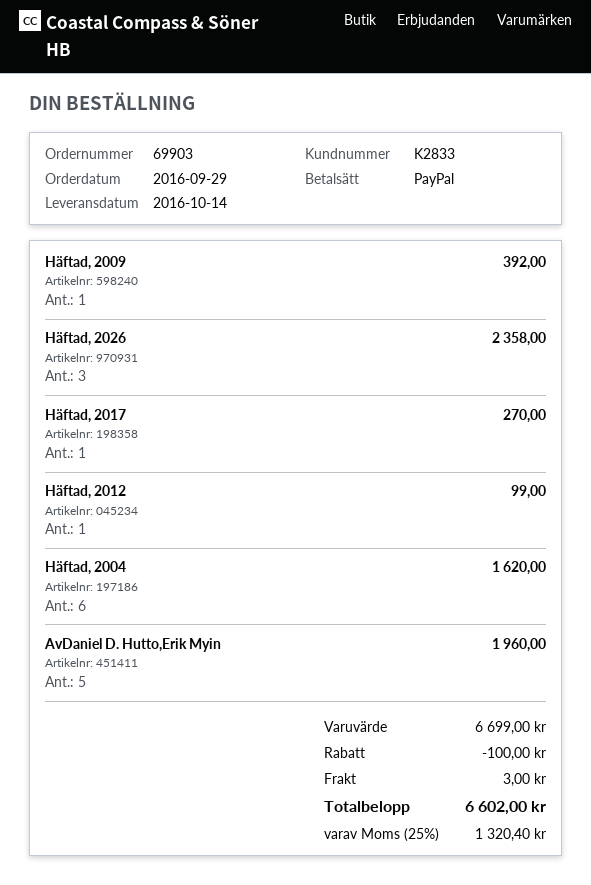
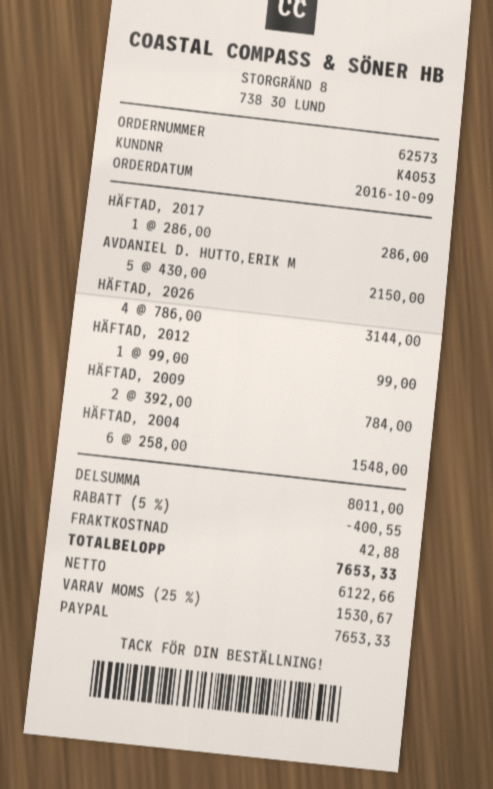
order number: 69903 -> 62573
order date: 2016-09-29 -> 2016-10-09
customer number: K2833 -> K4053
Häftad, 2009: 1 for 392.00 -> 2 for 784.00
Häftad, 2026: 3 for 2358.00 -> 4 for 3144.00
Häftad, 2017: 1 for 270.00 -> 1 for 286.00
Häftad, 2004: 6 for 1620.00 -> 6 for 1548.00
AvDaniel D. Hutto,Erik Myin: 5 for 1960.00 -> 5 for 2150.00
subtotal: 6699.00 -> 8011.00
discount: 100.00 -> 400.55
shipping: 3.00 -> 42.88
tax: 25% = 1320.40 -> 25% = 1530.67
total: 6602.00 -> 7653.33

